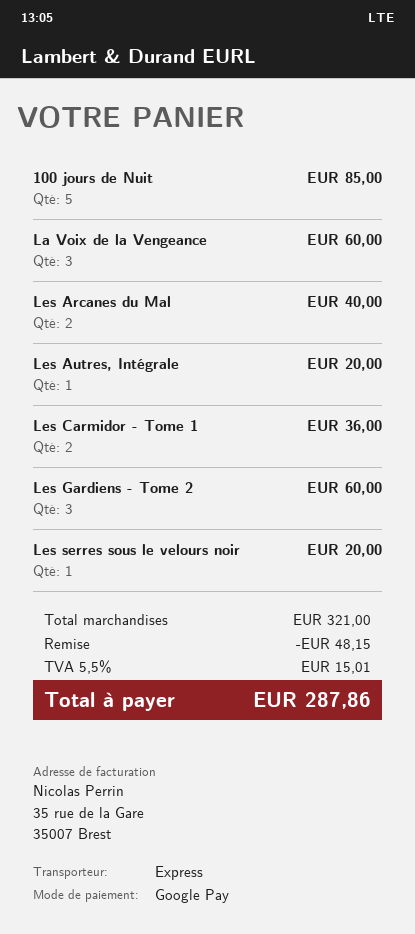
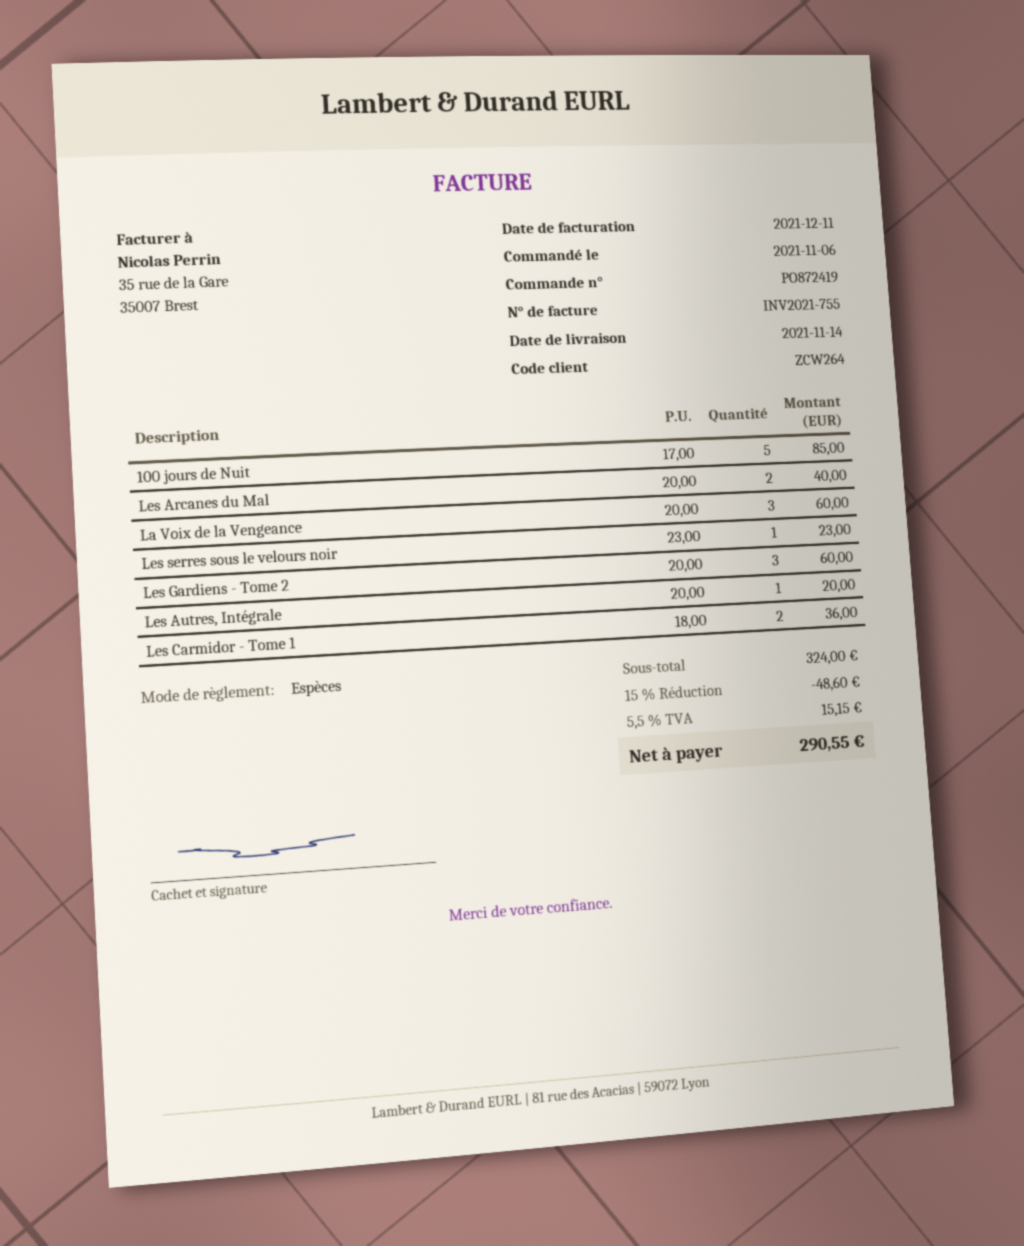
payment method: Google Pay -> cash
Les serres sous le velours noir: 1 for 20.00 -> 1 for 23.00
subtotal: 321.00 -> 324.00
discount: 48.15 -> 48.60
tax: 5.5% = 15.01 -> 5.5% = 15.15
total: 287.86 -> 290.55

